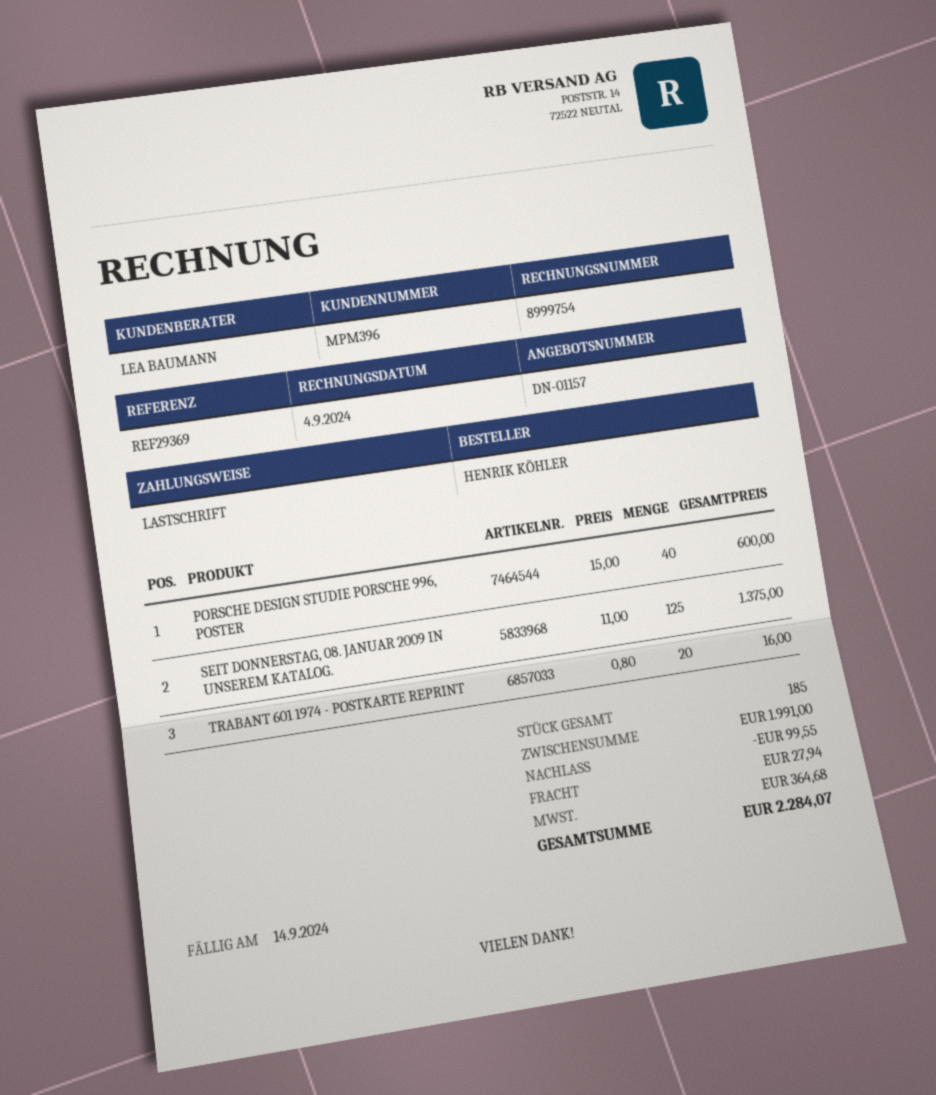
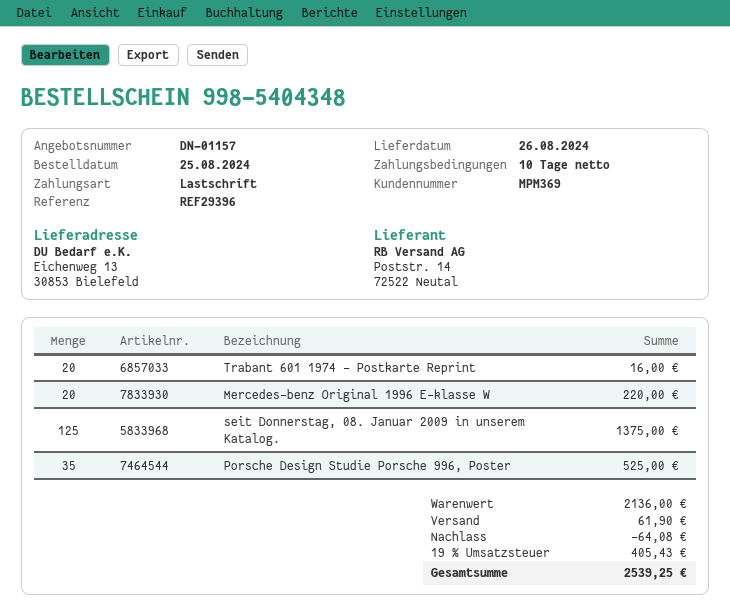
customer number: MPM396 -> MPM369
reference: REF29369 -> REF29396
PORSCHE DESIGN STUDIE PORSCHE 996, POSTER: 40 for 600.00 -> 35 for 525.00
Mercedes-benz Original 1996 E-klasse W: none -> 20 for 220.00
subtotal: 1991.00 -> 2136.00
discount: 99.55 -> 64.08
shipping: 27.94 -> 61.90
tax: 364.68 -> 405.43
total: 2284.07 -> 2539.25

